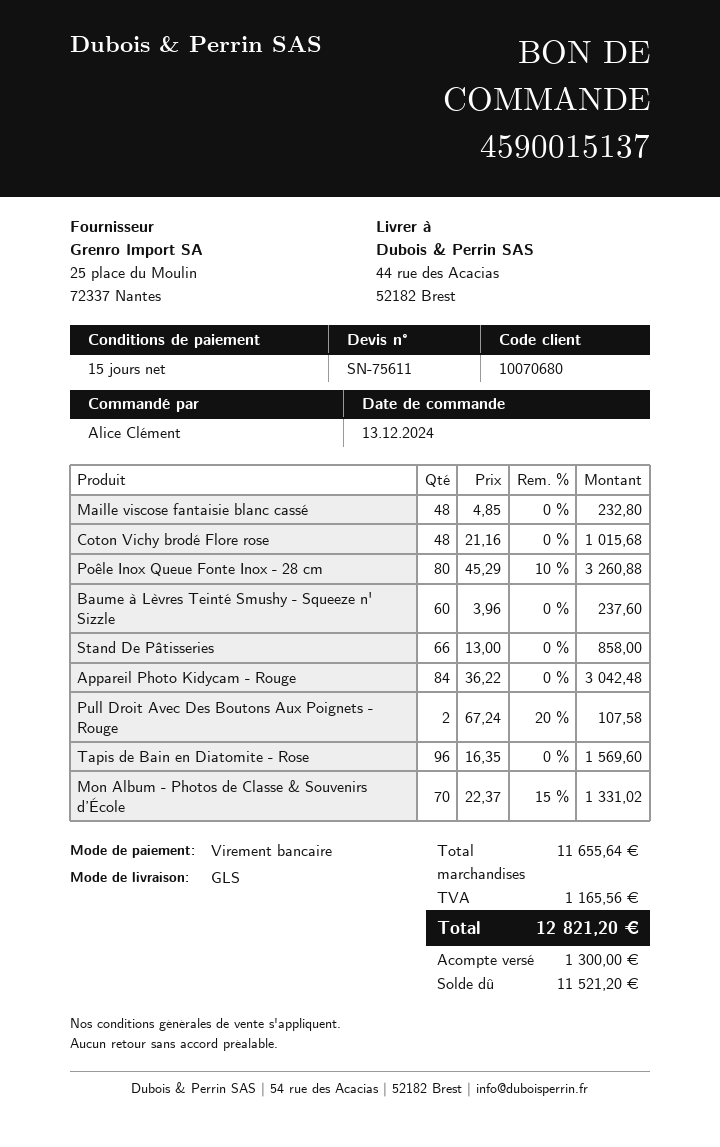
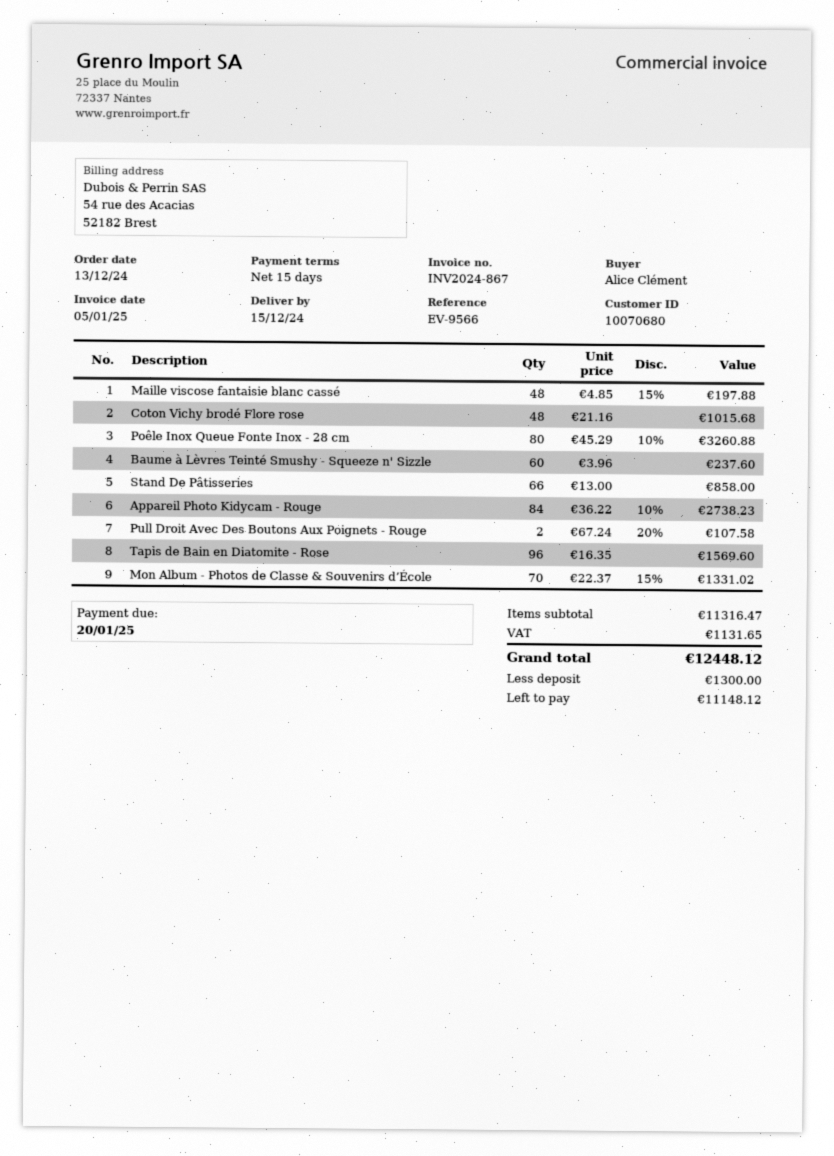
Maille viscose fantaisie blanc cassé: 48 x 4.85 = 232.80 -> 48 x 4.85 - 15% = 197.88
Appareil Photo Kidycam - Rouge: 84 x 36.22 = 3042.48 -> 84 x 36.22 - 10% = 2738.23
subtotal: 11655.64 -> 11316.47
tax: 1165.56 -> 1131.65
total: 12821.20 -> 12448.12
balance: 11521.20 -> 11148.12

